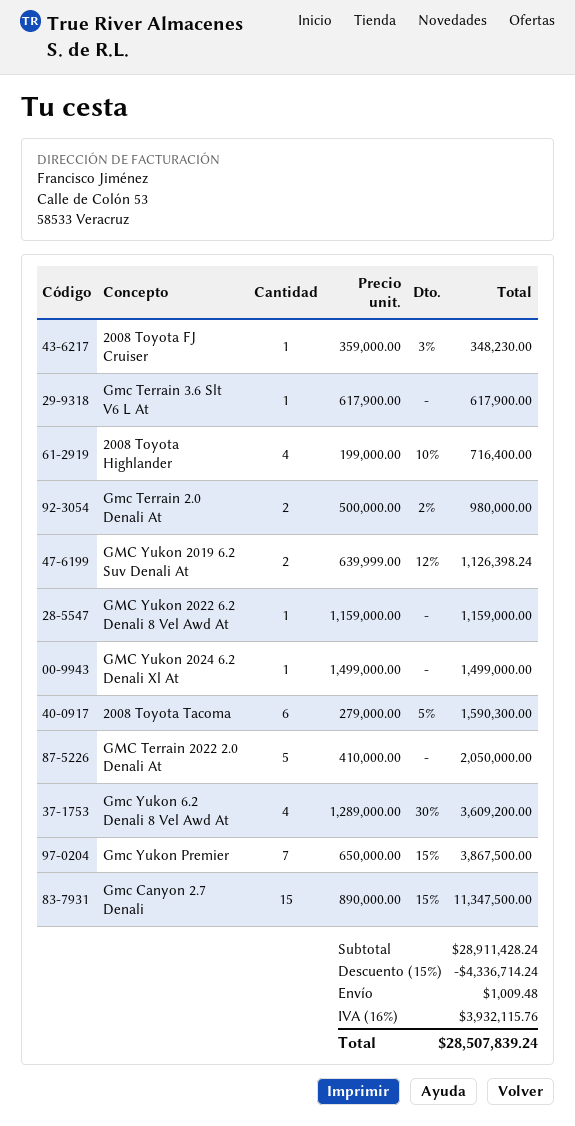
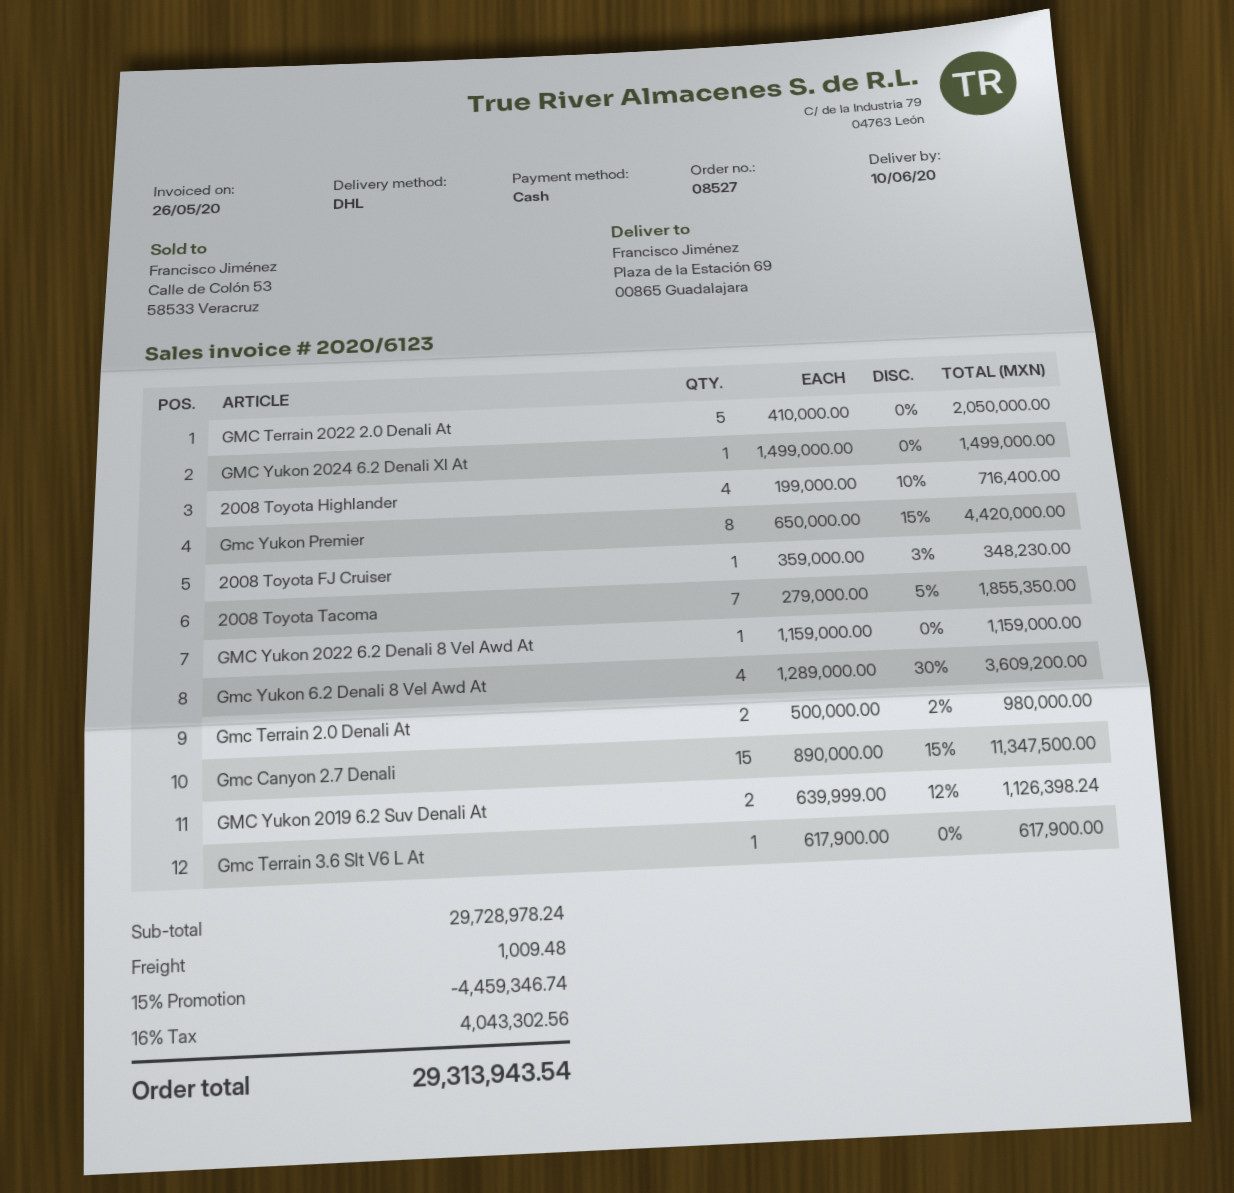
2008 Toyota Tacoma: 6 x 279000.00 - 5% = 1590300.00 -> 7 x 279000.00 - 5% = 1855350.00
Gmc Yukon Premier: 7 x 650000.00 - 15% = 3867500.00 -> 8 x 650000.00 - 15% = 4420000.00
subtotal: 28911428.24 -> 29728978.24
discount: 15% = 4336714.24 -> 15% = 4459346.74
tax: 16% = 3932115.76 -> 16% = 4043302.56
total: 28507839.24 -> 29313943.54

